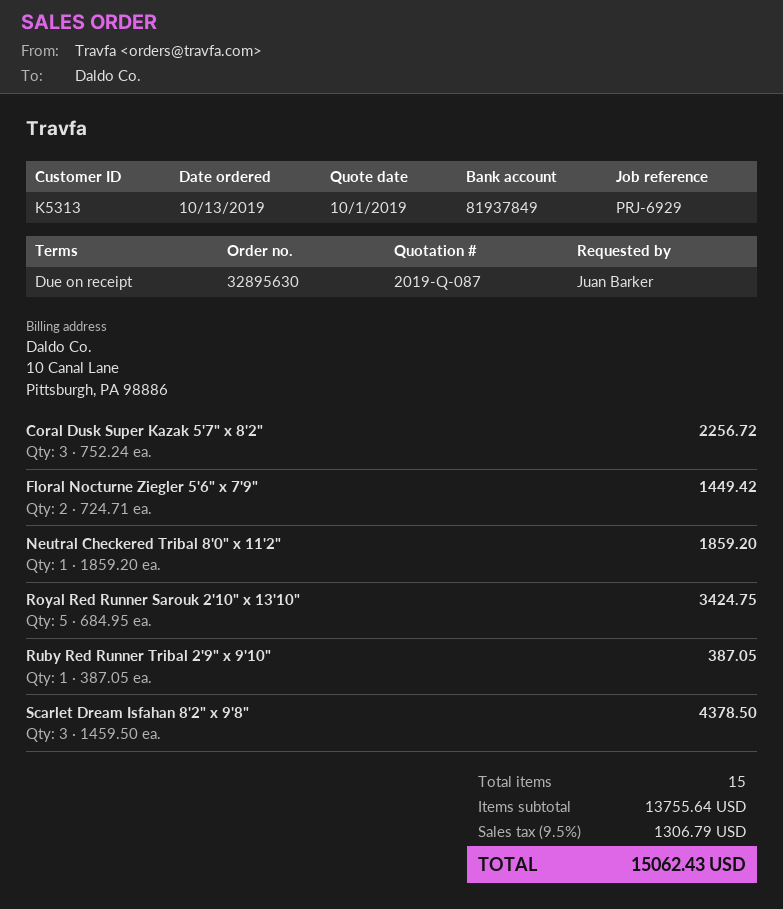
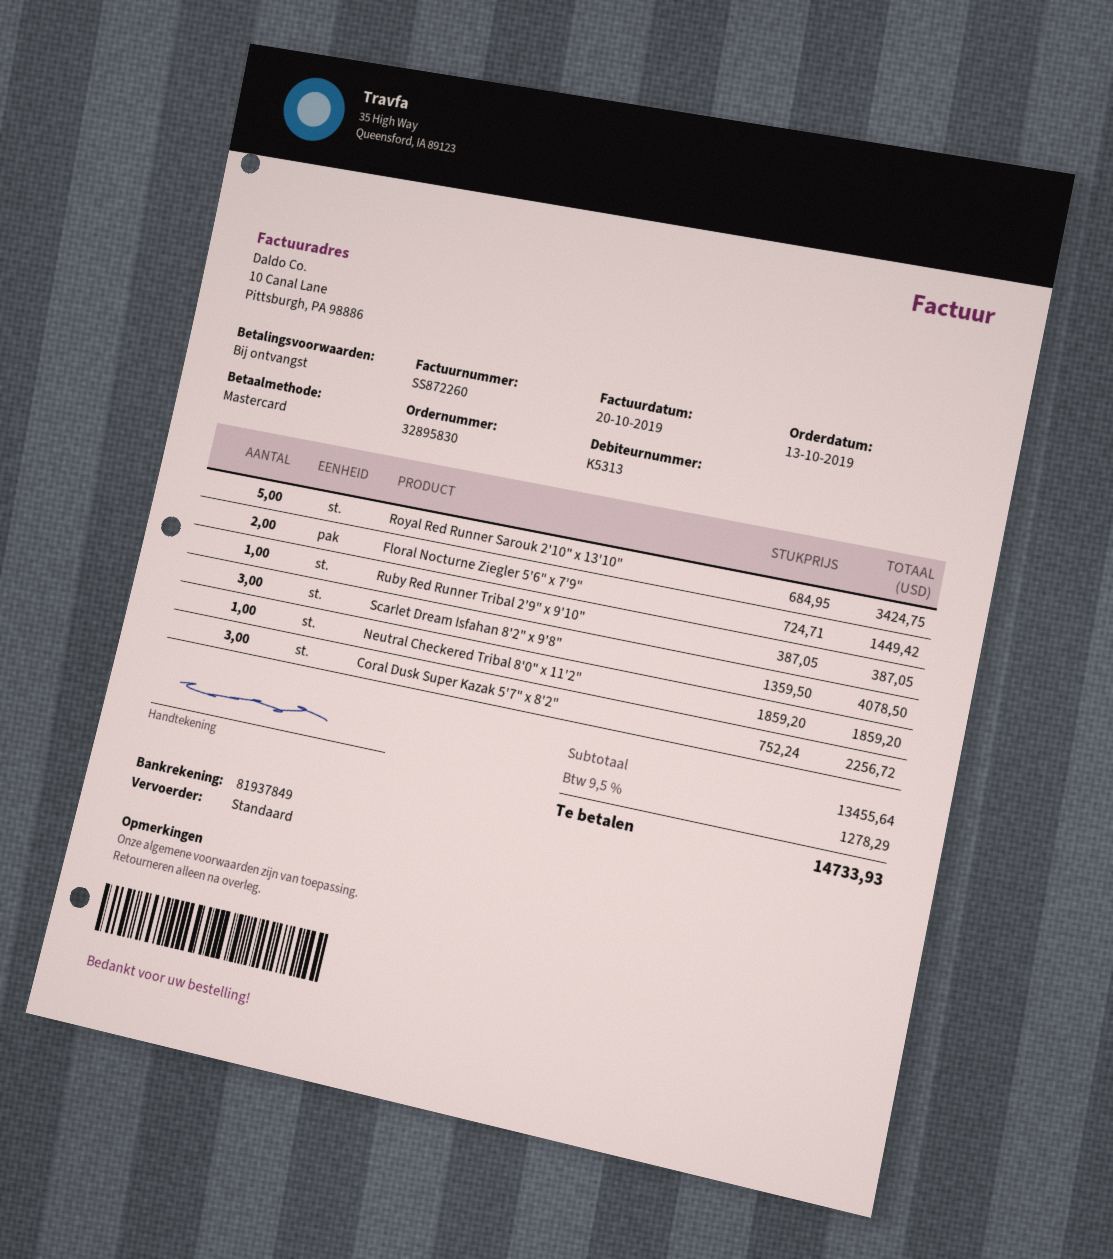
order number: 32895630 -> 32895830
Scarlet Dream Isfahan 8'2" x 9'8": 3 x 1459.50 = 4378.50 -> 3 x 1359.50 = 4078.50
subtotal: 13755.64 -> 13455.64
tax: 9.5% = 1306.79 -> 9.5% = 1278.29
total: 15062.43 -> 14733.93

